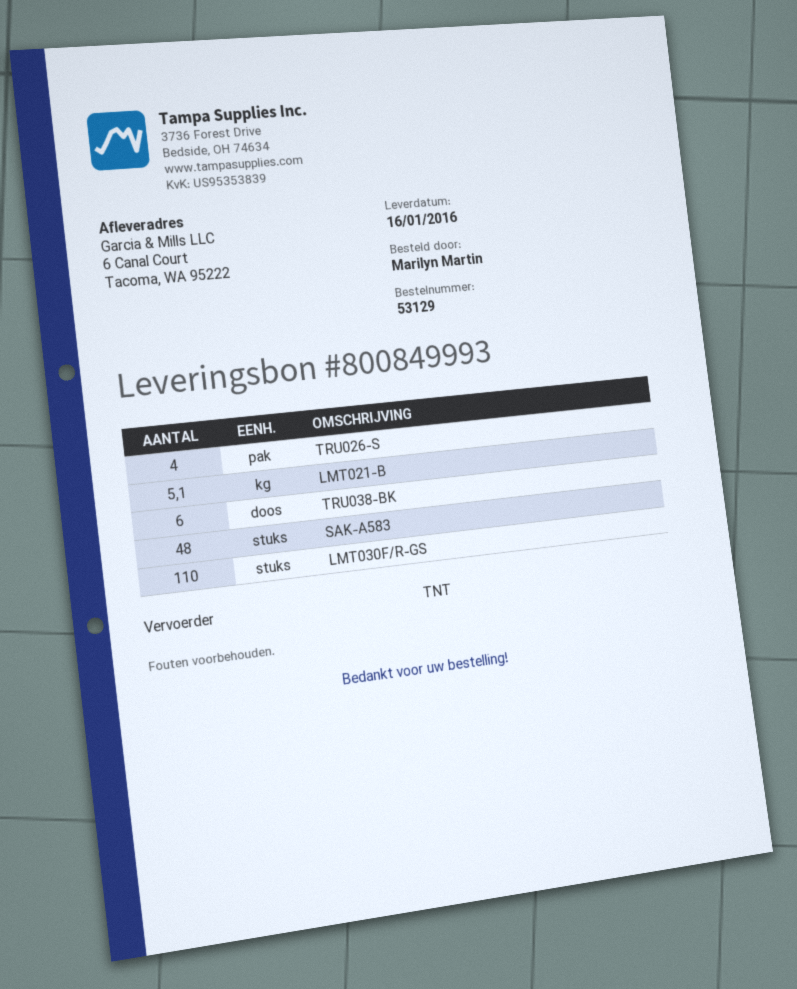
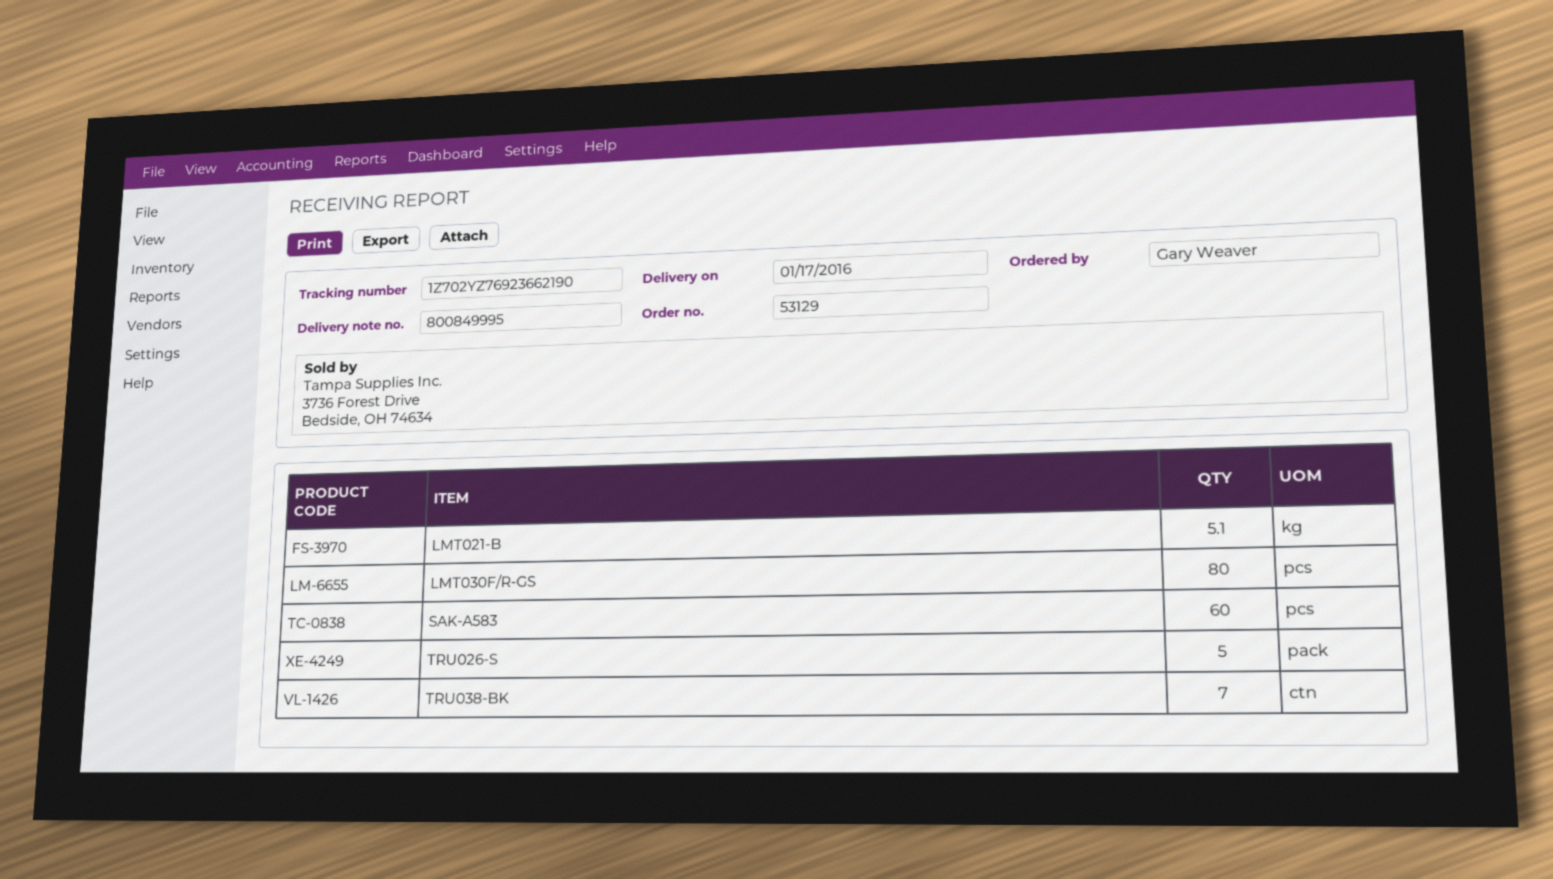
delivery note number: 800849993 -> 800849995
delivery date: 2016-01-16 -> 2016-01-17
ordered by: Marilyn Martin -> Gary Weaver
TRU026-S: 4 -> 5
TRU038-BK: 6 -> 7
SAK-A583: 48 -> 60
LMT030F/R-GS: 110 -> 80

